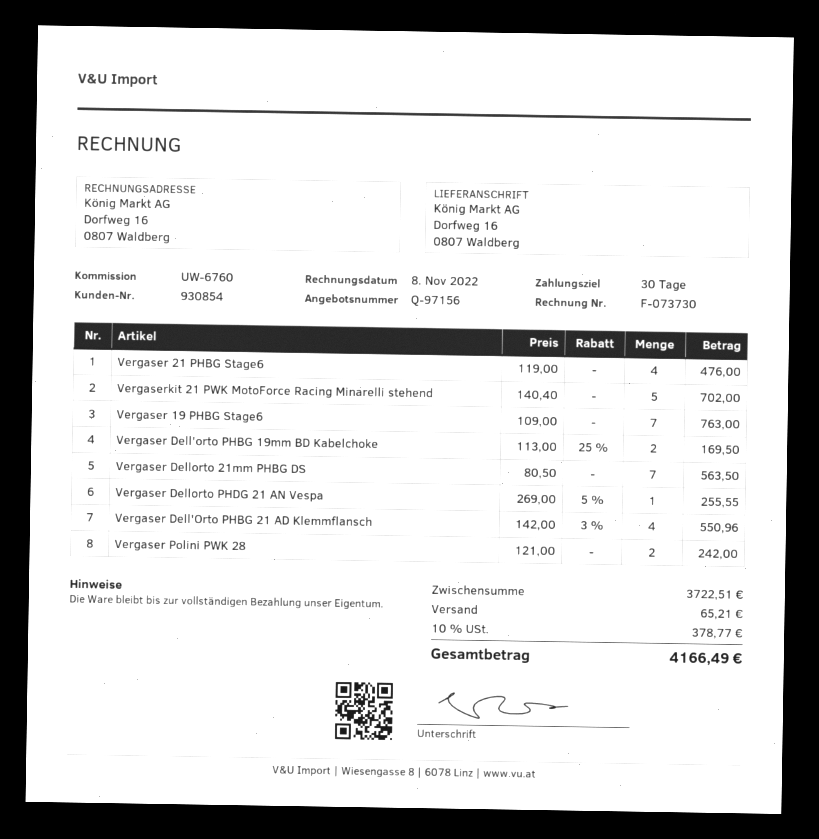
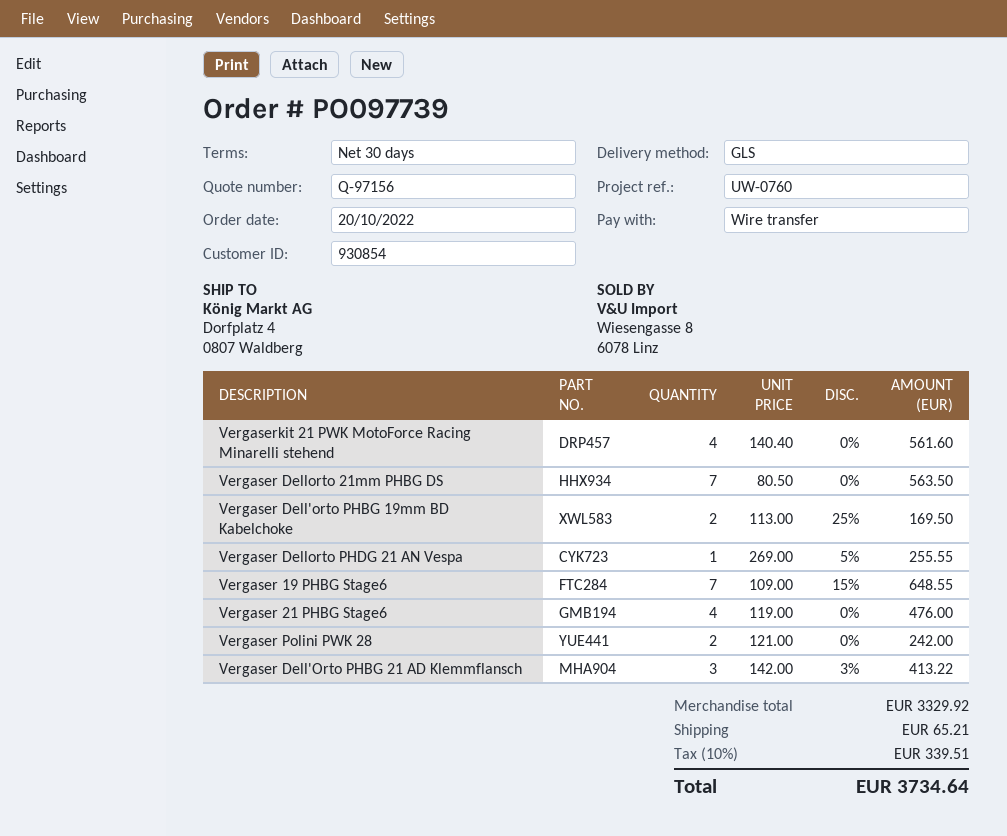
reference: UW-6760 -> UW-0760
ship to: Dorfweg 16, 0807 Waldberg -> Dorfplatz 4, 0807 Waldberg
Vergaserkit 21 PWK MotoForce Racing Minarelli stehend: 5 x 140.40 = 702.00 -> 4 x 140.40 = 561.60
Vergaser 19 PHBG Stage6: 7 x 109.00 = 763.00 -> 7 x 109.00 - 15% = 648.55
Vergaser Dell'Orto PHBG 21 AD Klemmflansch: 4 x 142.00 - 3% = 550.96 -> 3 x 142.00 - 3% = 413.22
subtotal: 3722.51 -> 3329.92
tax: 10% = 378.77 -> 10% = 339.51
total: 4166.49 -> 3734.64

